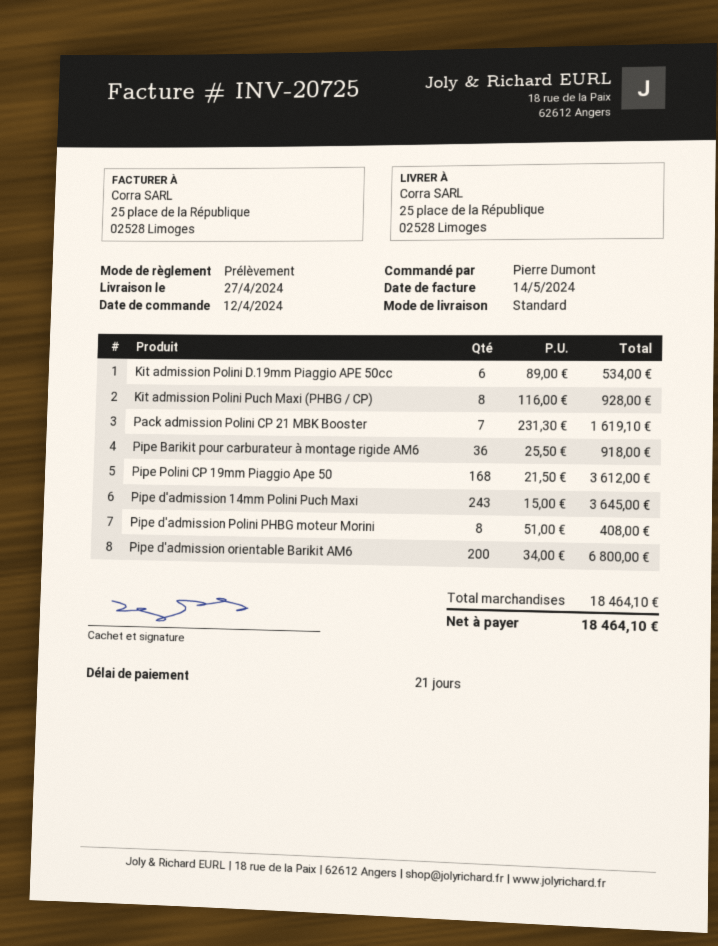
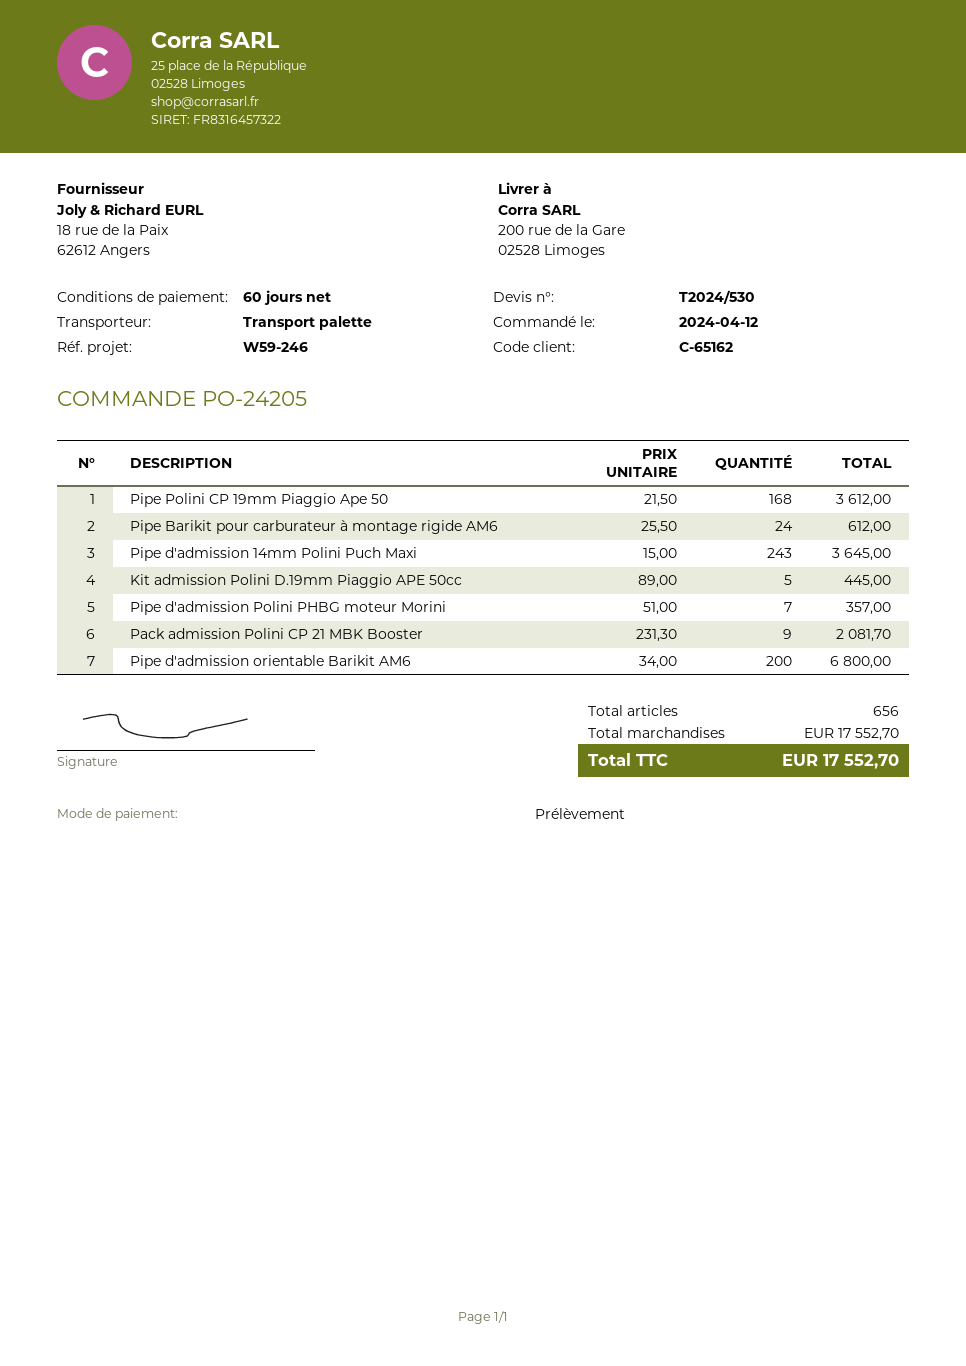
payment terms: 21 days -> 60 days
shipping method: standard -> pallet freight
ship to: 25 place de la République, 02528 Limoges -> 200 rue de la Gare, 02528 Limoges
Kit admission Polini D.19mm Piaggio APE 50cc: 6 x 89.00 = 534.00 -> 5 x 89.00 = 445.00
Kit admission Polini Puch Maxi (PHBG / CP): 8 x 116.00 = 928.00 -> none
Pack admission Polini CP 21 MBK Booster: 7 x 231.30 = 1619.10 -> 9 x 231.30 = 2081.70
Pipe Barikit pour carburateur à montage rigide AM6: 36 x 25.50 = 918.00 -> 24 x 25.50 = 612.00
Pipe d'admission Polini PHBG moteur Morini: 8 x 51.00 = 408.00 -> 7 x 51.00 = 357.00
subtotal: 18464.10 -> 17552.70
total: 18464.10 -> 17552.70

